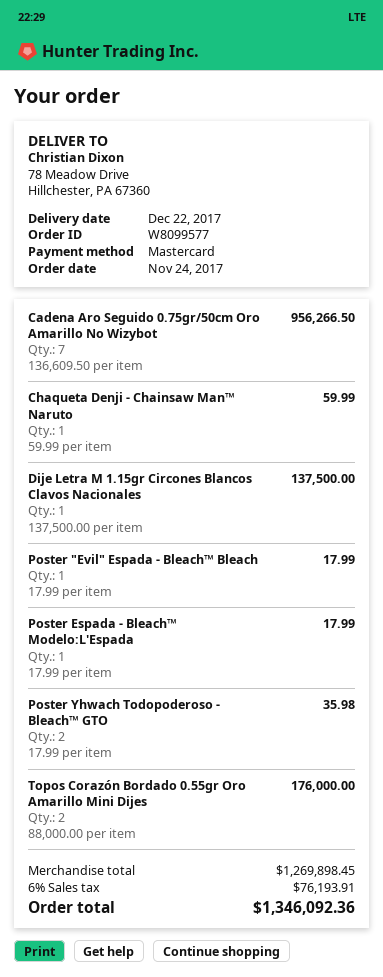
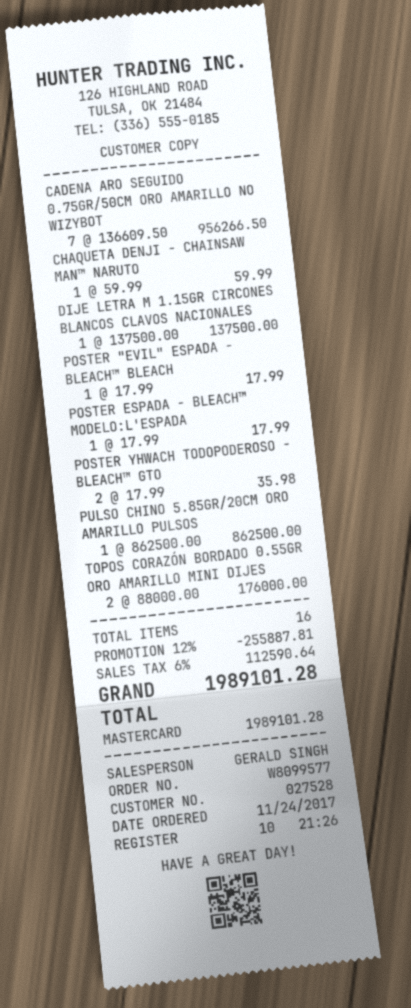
PULSO CHINO 5.85GR/20CM ORO AMARILLO PULSOS: none -> 1 x 862500.00 = 862500.00
discount: none -> 12% = 255887.81
tax: 6% = 76193.91 -> 6% = 112590.64
total: 1346092.36 -> 1989101.28

